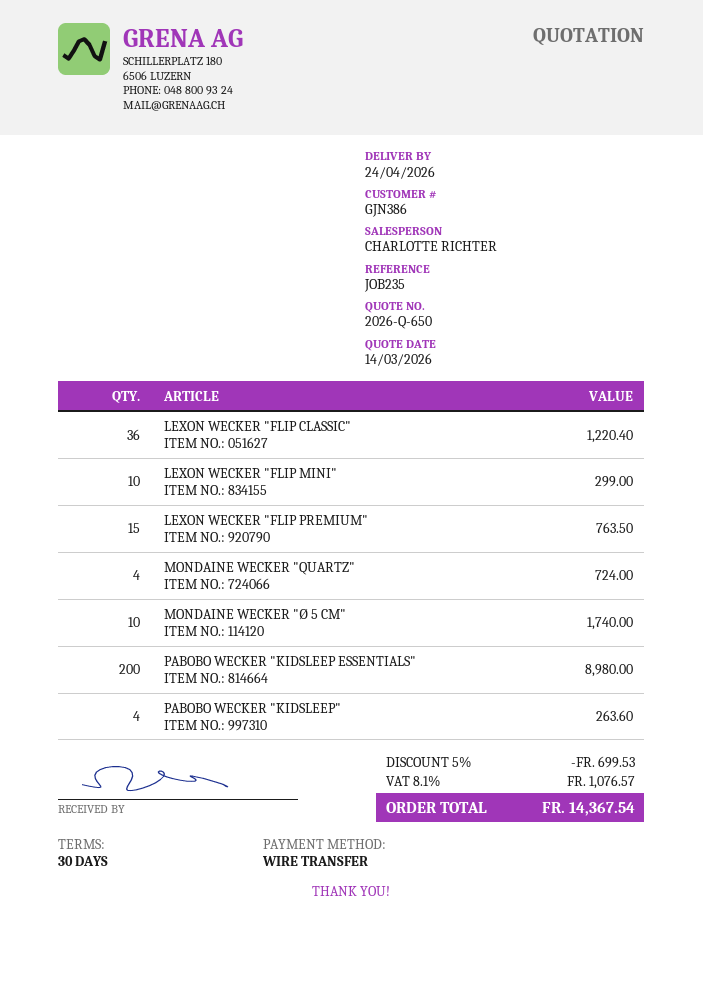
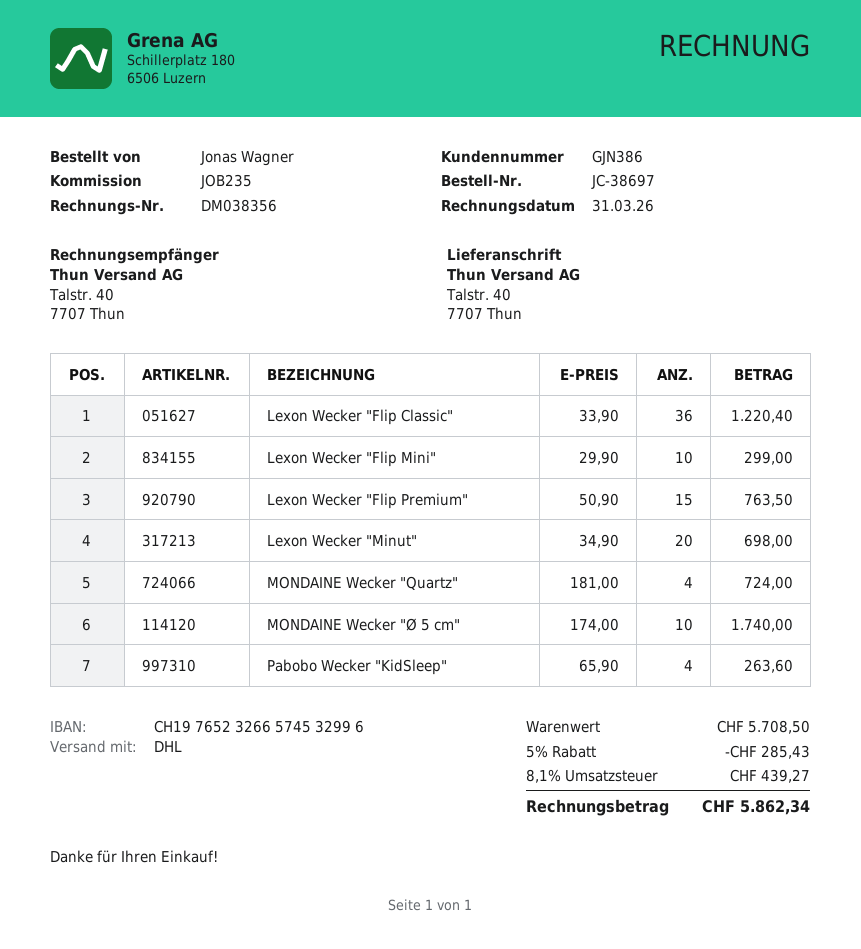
PABOBO WECKER "KIDSLEEP ESSENTIALS": 200 for 8980.00 -> none
Lexon Wecker "Minut": none -> 20 for 698.00
discount: 5% = 699.53 -> 5% = 285.43
tax: 8.1% = 1076.57 -> 8.1% = 439.27
total: 14367.54 -> 5862.34

